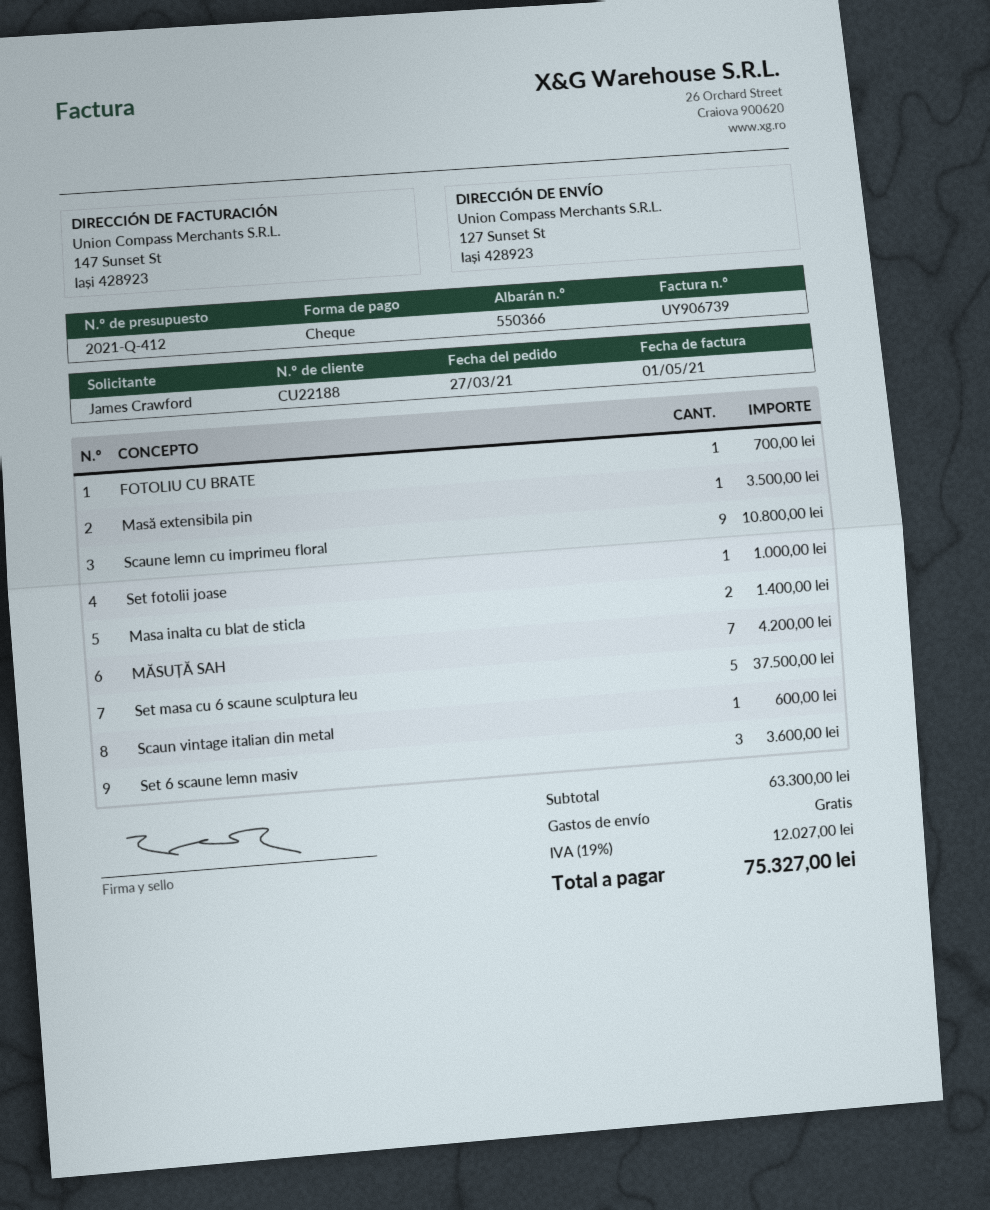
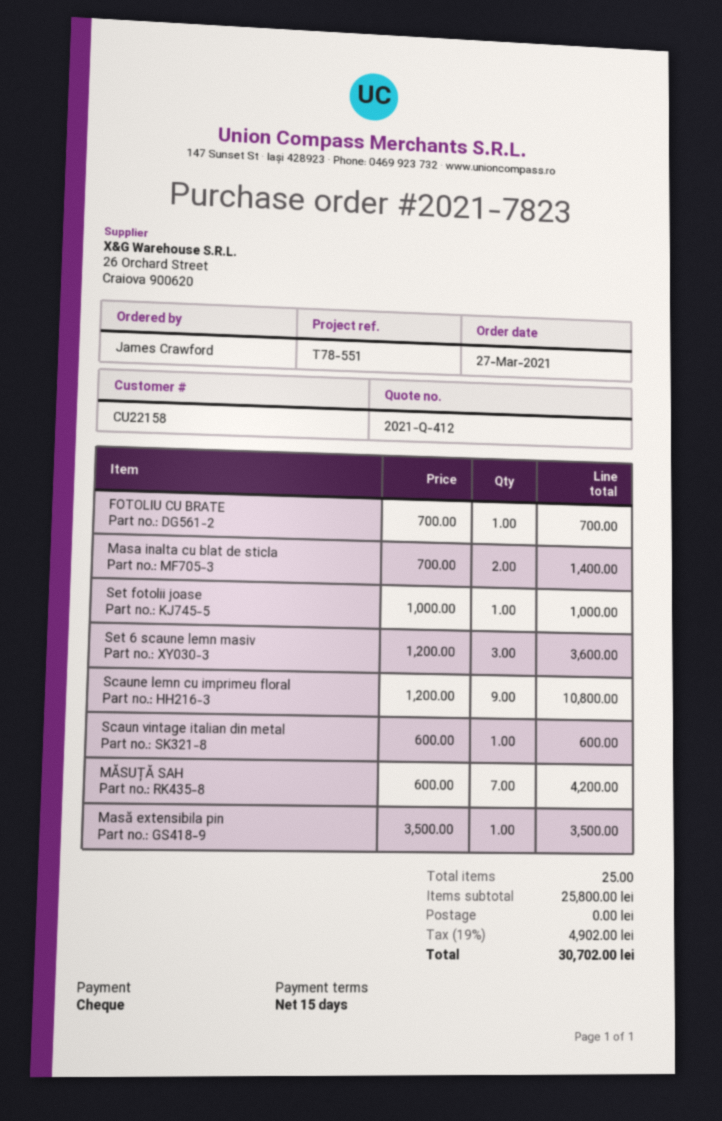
customer number: CU22188 -> CU22158
Set masa cu 6 scaune sculptura leu: 5 for 37500.00 -> none
subtotal: 63300.00 -> 25800.00
tax: 19% = 12027.00 -> 19% = 4902.00
total: 75327.00 -> 30702.00

